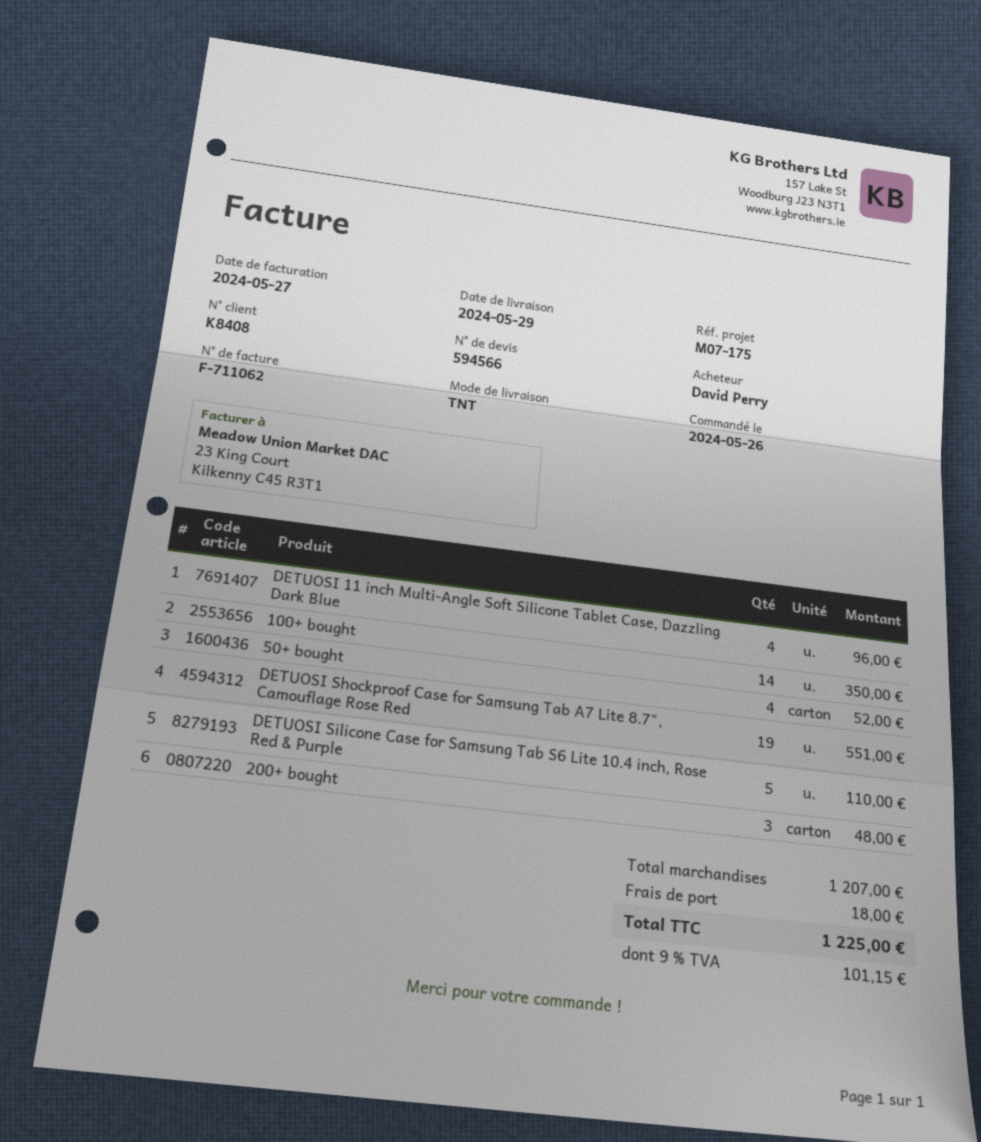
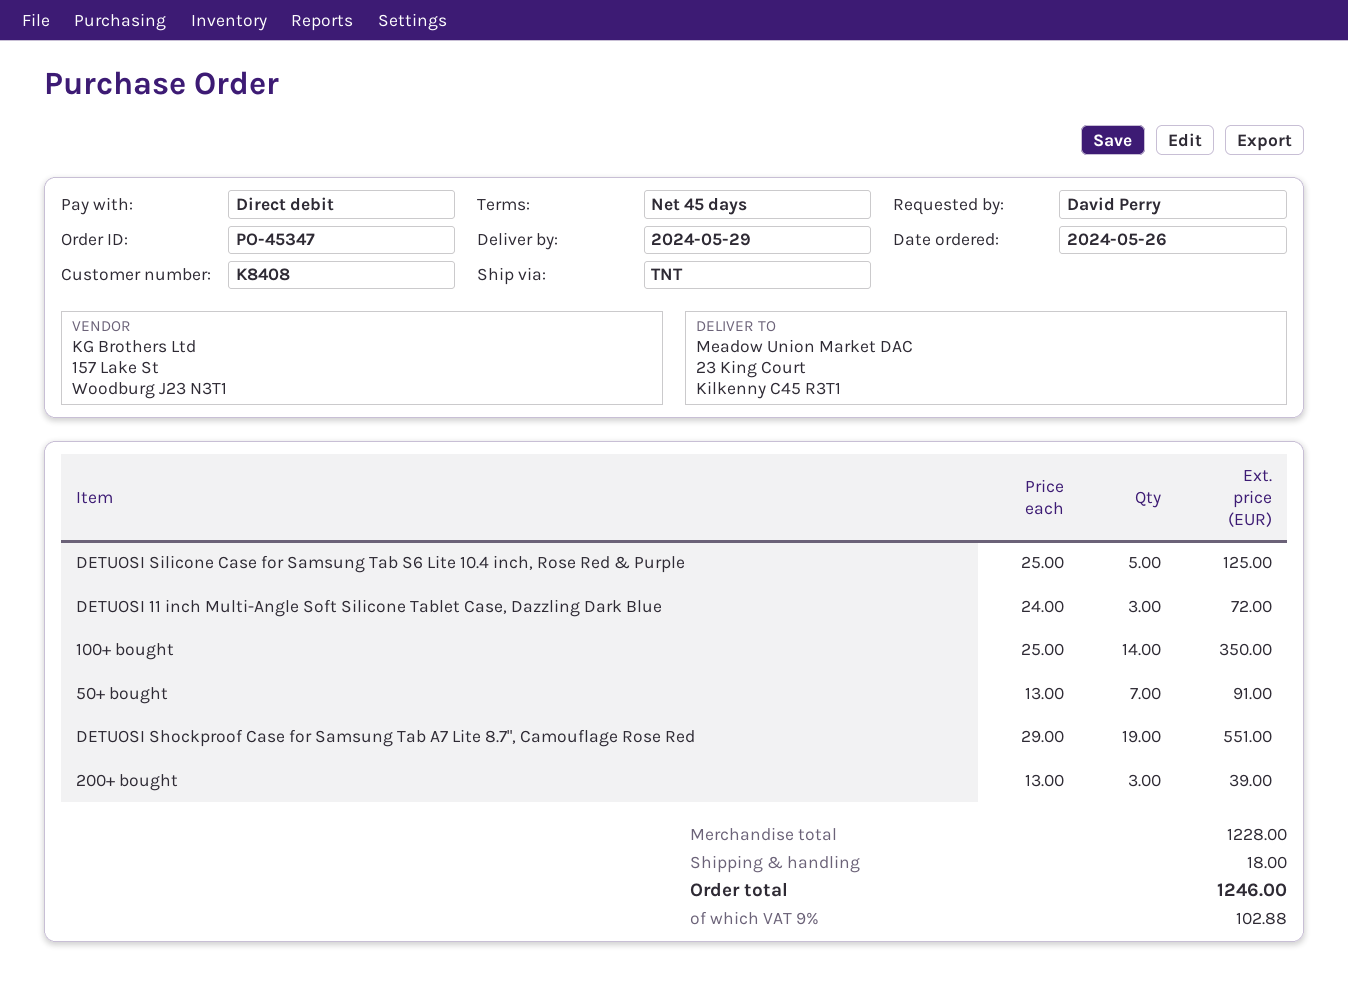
DETUOSI 11 inch Multi-Angle Soft Silicone Tablet Case, Dazzling Dark Blue: 4 for 96.00 -> 3 for 72.00
50+ bought: 4 for 52.00 -> 7 for 91.00
DETUOSI Silicone Case for Samsung Tab S6 Lite 10.4 inch, Rose Red & Purple: 5 for 110.00 -> 5 for 125.00
200+ bought: 3 for 48.00 -> 3 for 39.00
subtotal: 1207.00 -> 1228.00
tax: 9% = 101.15 -> 9% = 102.88
total: 1225.00 -> 1246.00

